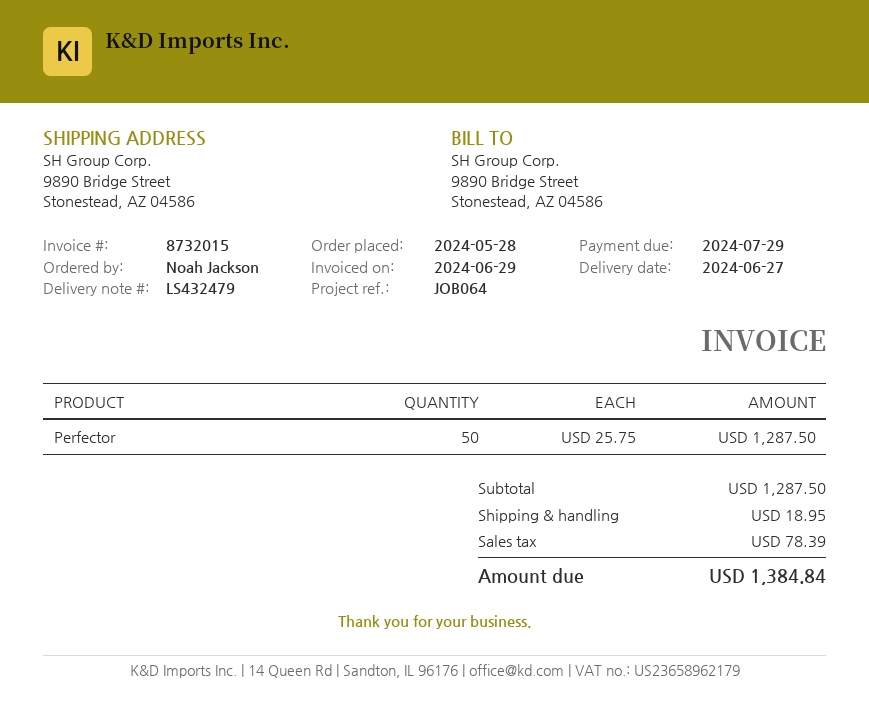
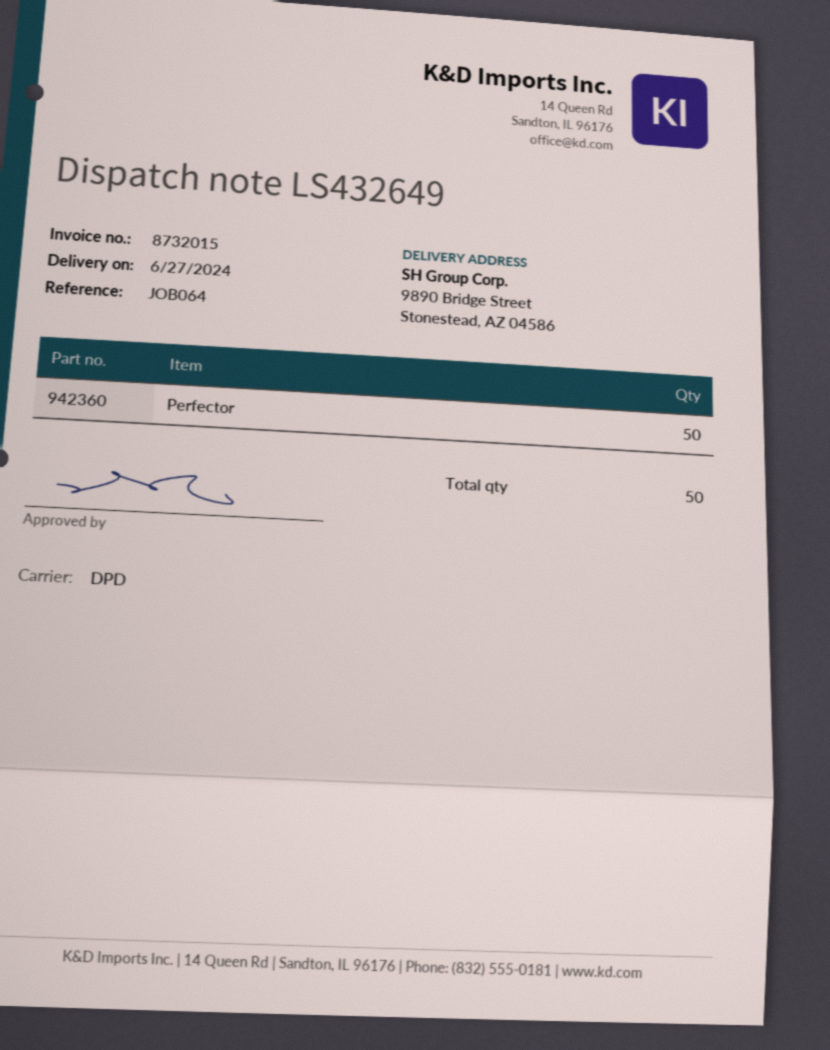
delivery note number: LS432479 -> LS432649

